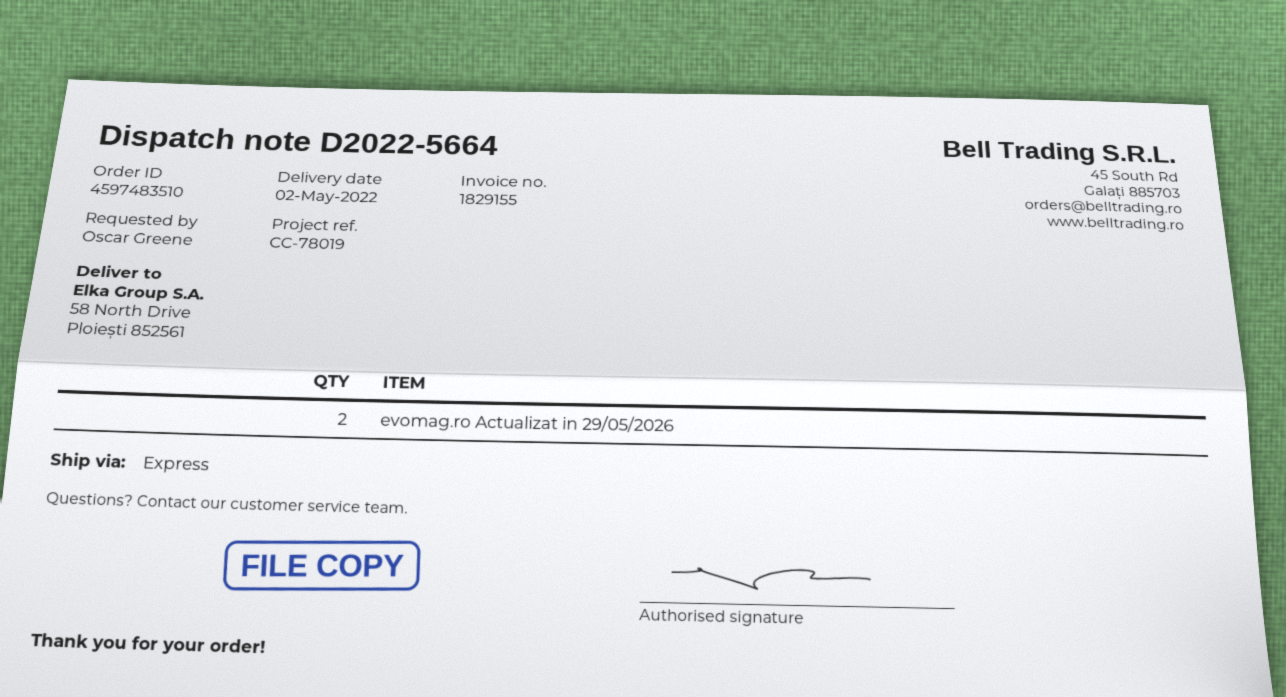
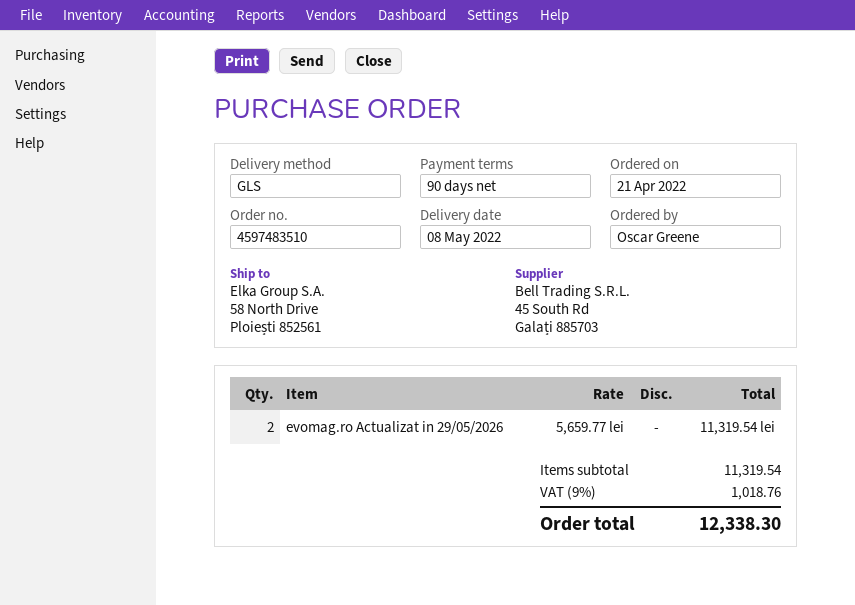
delivery date: 2022-05-02 -> 2022-05-08
shipping method: express -> GLS

